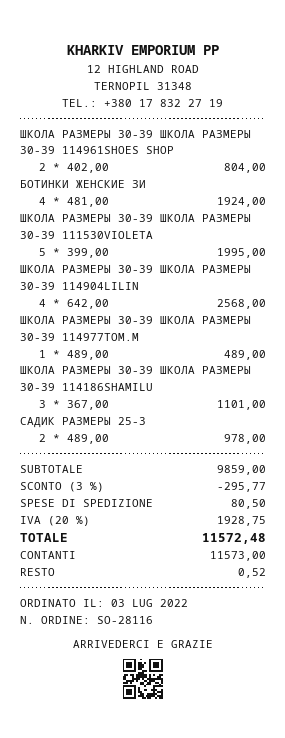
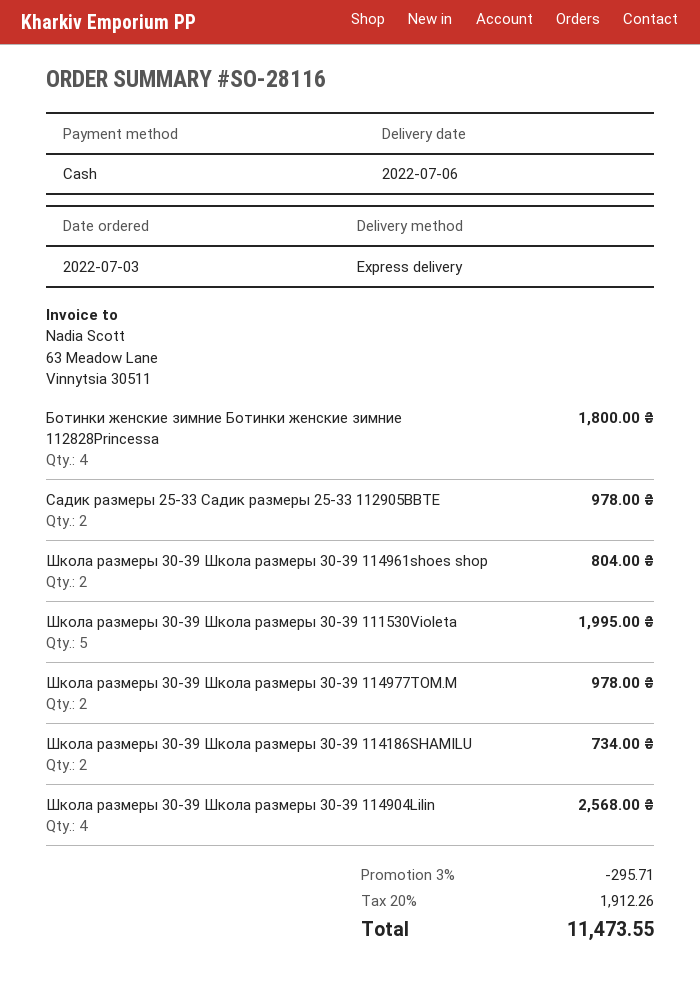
БОТИНКИ ЖЕНСКИЕ ЗИ: 4 for 1924.00 -> 4 for 1800.00
ШКОЛА РАЗМЕРЫ 30-39 ШКОЛА РАЗМЕРЫ 30-39 114977ТОМ.М: 1 for 489.00 -> 2 for 978.00
ШКОЛА РАЗМЕРЫ 30-39 ШКОЛА РАЗМЕРЫ 30-39 114186SHAMILU: 3 for 1101.00 -> 2 for 734.00
discount: 3% = 295.77 -> 3% = 295.71
shipping: 80.50 -> none
tax: 20% = 1928.75 -> 20% = 1912.26
total: 11572.48 -> 11473.55

